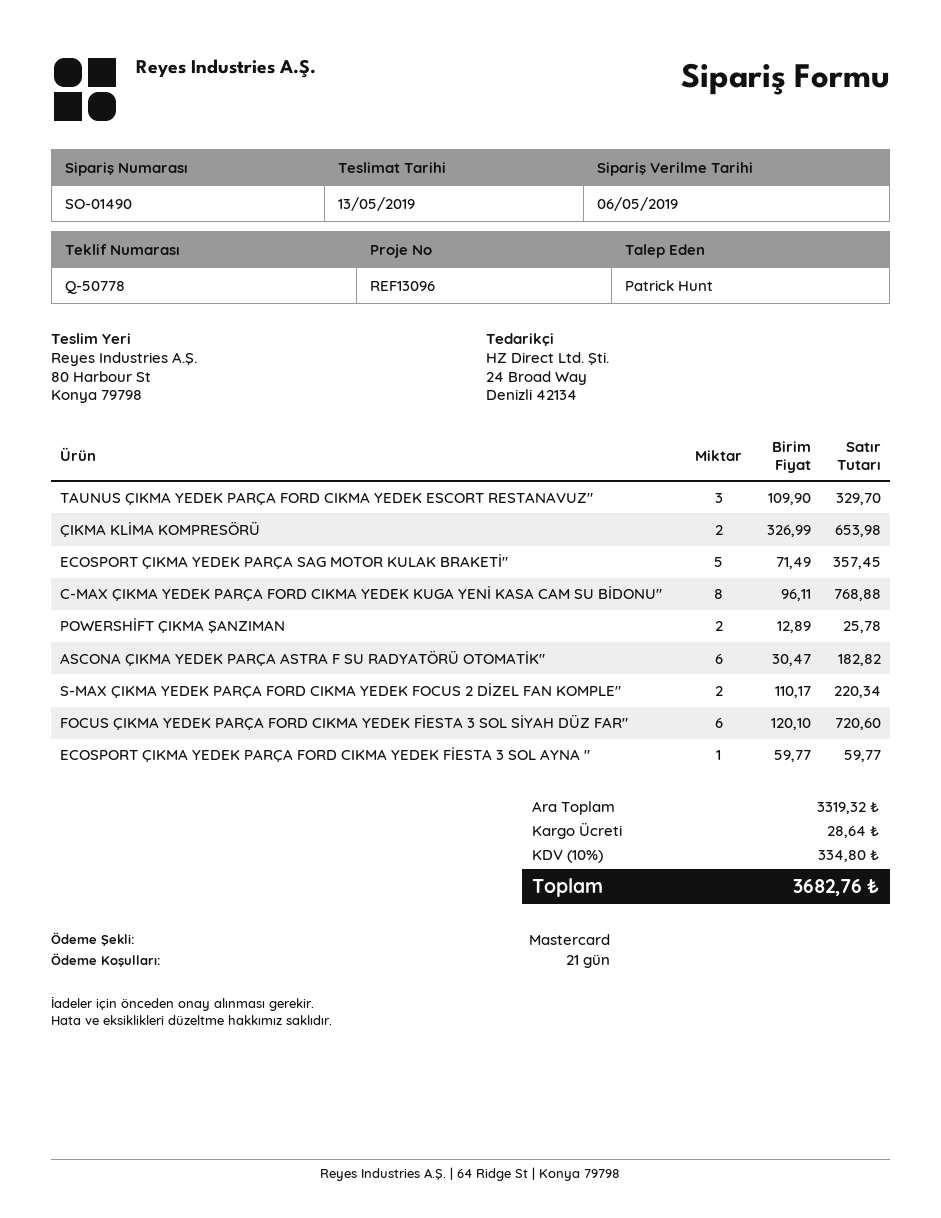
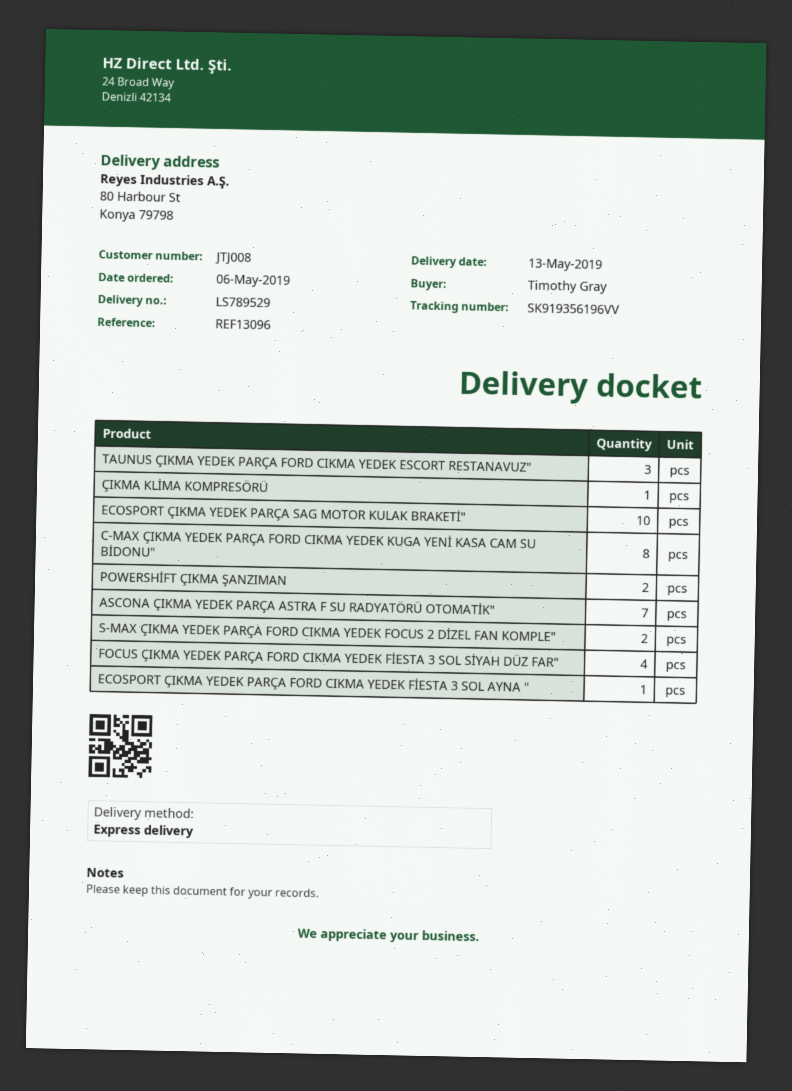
ordered by: Patrick Hunt -> Timothy Gray
ÇIKMA KLİMA KOMPRESÖRÜ: 2 -> 1
ECOSPORT ÇIKMA YEDEK PARÇA SAG MOTOR KULAK BRAKETİ": 5 -> 10
ASCONA ÇIKMA YEDEK PARÇA ASTRA F SU RADYATÖRÜ OTOMATİK": 6 -> 7
FOCUS ÇIKMA YEDEK PARÇA FORD CIKMA YEDEK FİESTA 3 SOL SİYAH DÜZ FAR": 6 -> 4

